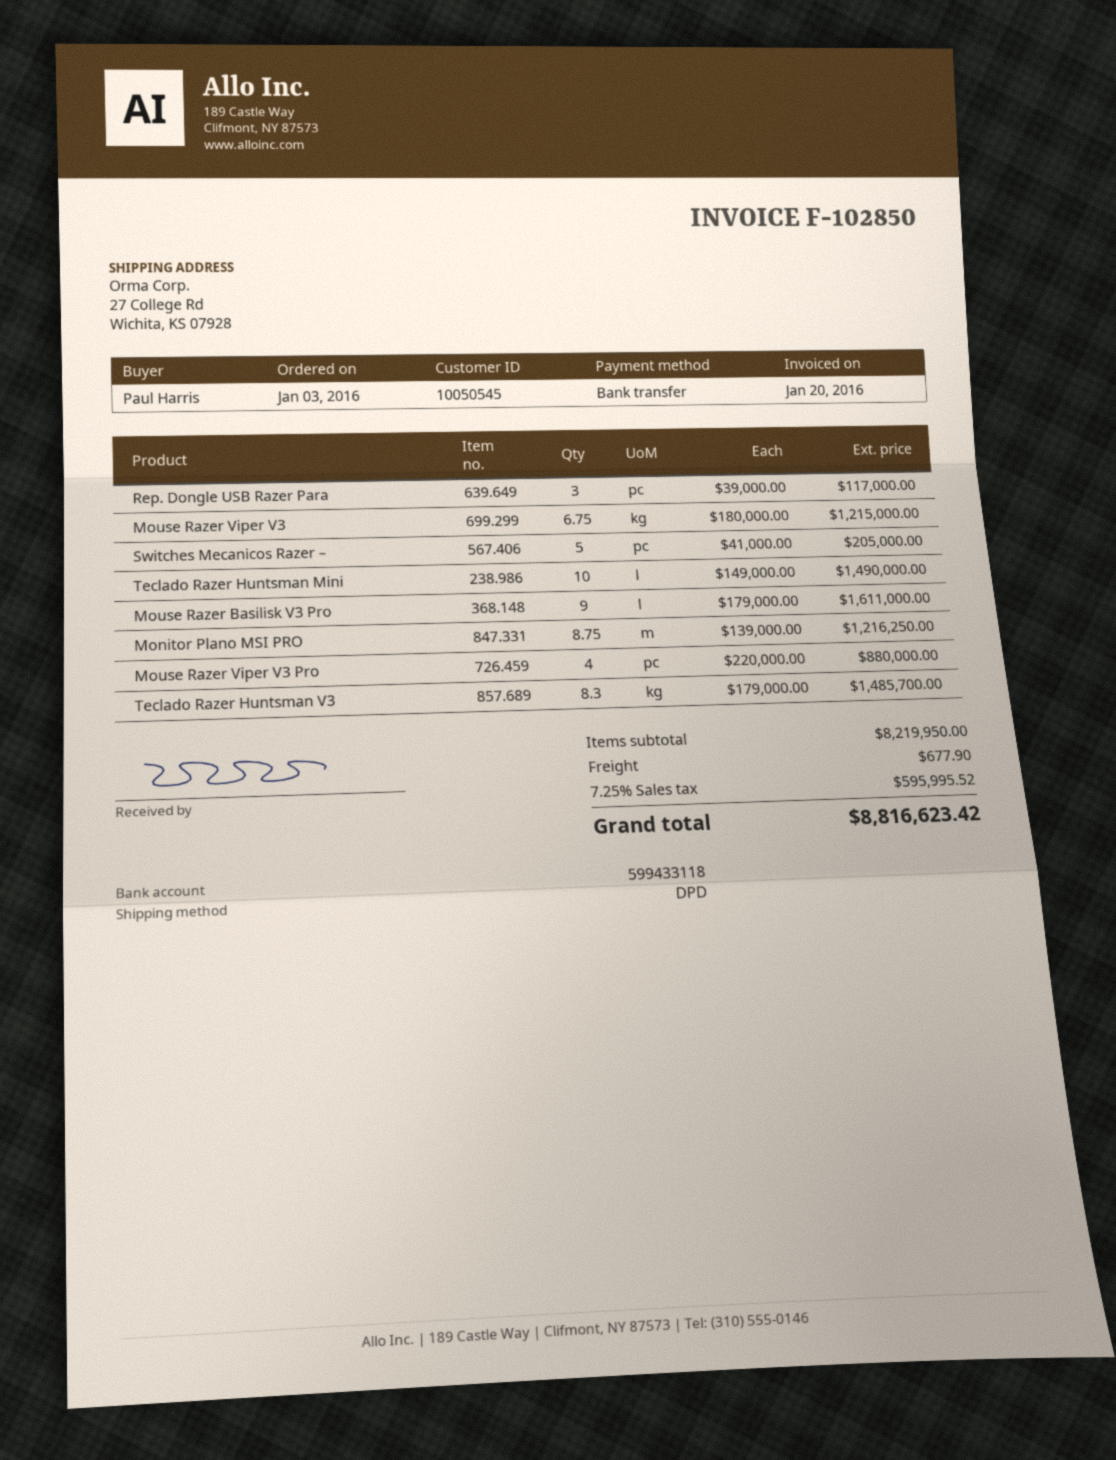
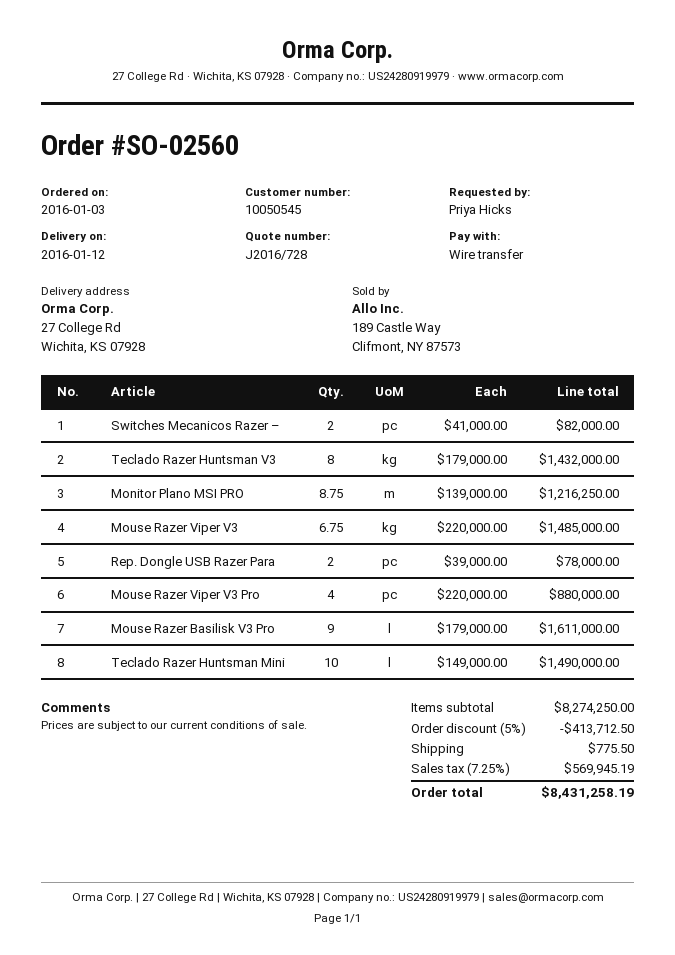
ordered by: Paul Harris -> Priya Hicks
Rep. Dongle USB Razer Para: 3 x 39000.00 = 117000.00 -> 2 x 39000.00 = 78000.00
Mouse Razer Viper V3: 6.75 x 180000.00 = 1215000.00 -> 6.75 x 220000.00 = 1485000.00
Switches Mecanicos Razer –: 5 x 41000.00 = 205000.00 -> 2 x 41000.00 = 82000.00
Teclado Razer Huntsman V3: 8.3 x 179000.00 = 1485700.00 -> 8 x 179000.00 = 1432000.00
subtotal: 8219950.00 -> 8274250.00
discount: none -> 5% = 413712.50
shipping: 677.90 -> 775.50
tax: 7.25% = 595995.52 -> 7.25% = 569945.19
total: 8816623.42 -> 8431258.19

